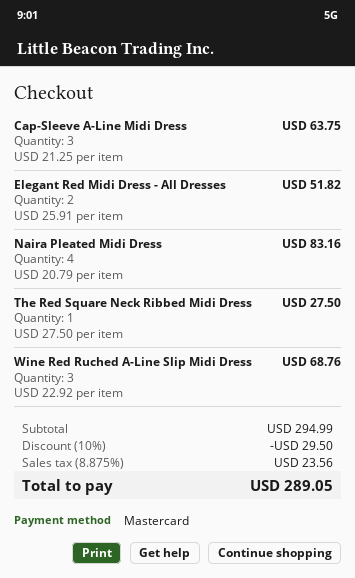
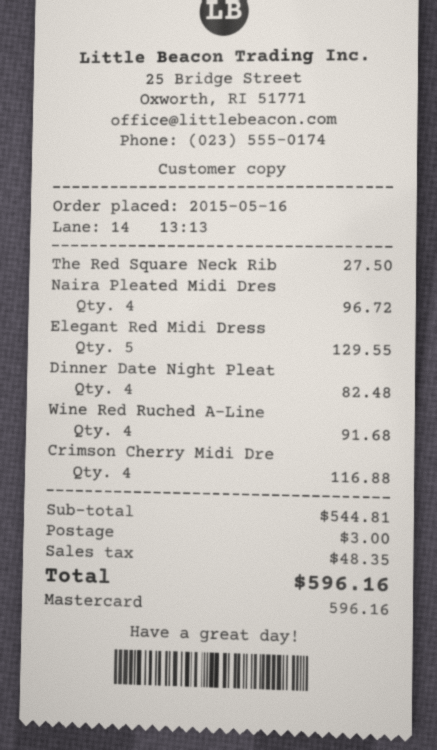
Cap-Sleeve A-Line Midi Dress: 3 for 63.75 -> none
Elegant Red Midi Dress - All Dresses: 2 for 51.82 -> 5 for 129.55
Naira Pleated Midi Dress: 4 for 83.16 -> 4 for 96.72
Wine Red Ruched A-Line Slip Midi Dress: 3 for 68.76 -> 4 for 91.68
Dinner Date Night Pleat: none -> 4 for 82.48
Crimson Cherry Midi Dre: none -> 4 for 116.88
subtotal: 294.99 -> 544.81
discount: 10% = 29.50 -> none
shipping: none -> 3.00
tax: 23.56 -> 48.35
total: 289.05 -> 596.16

